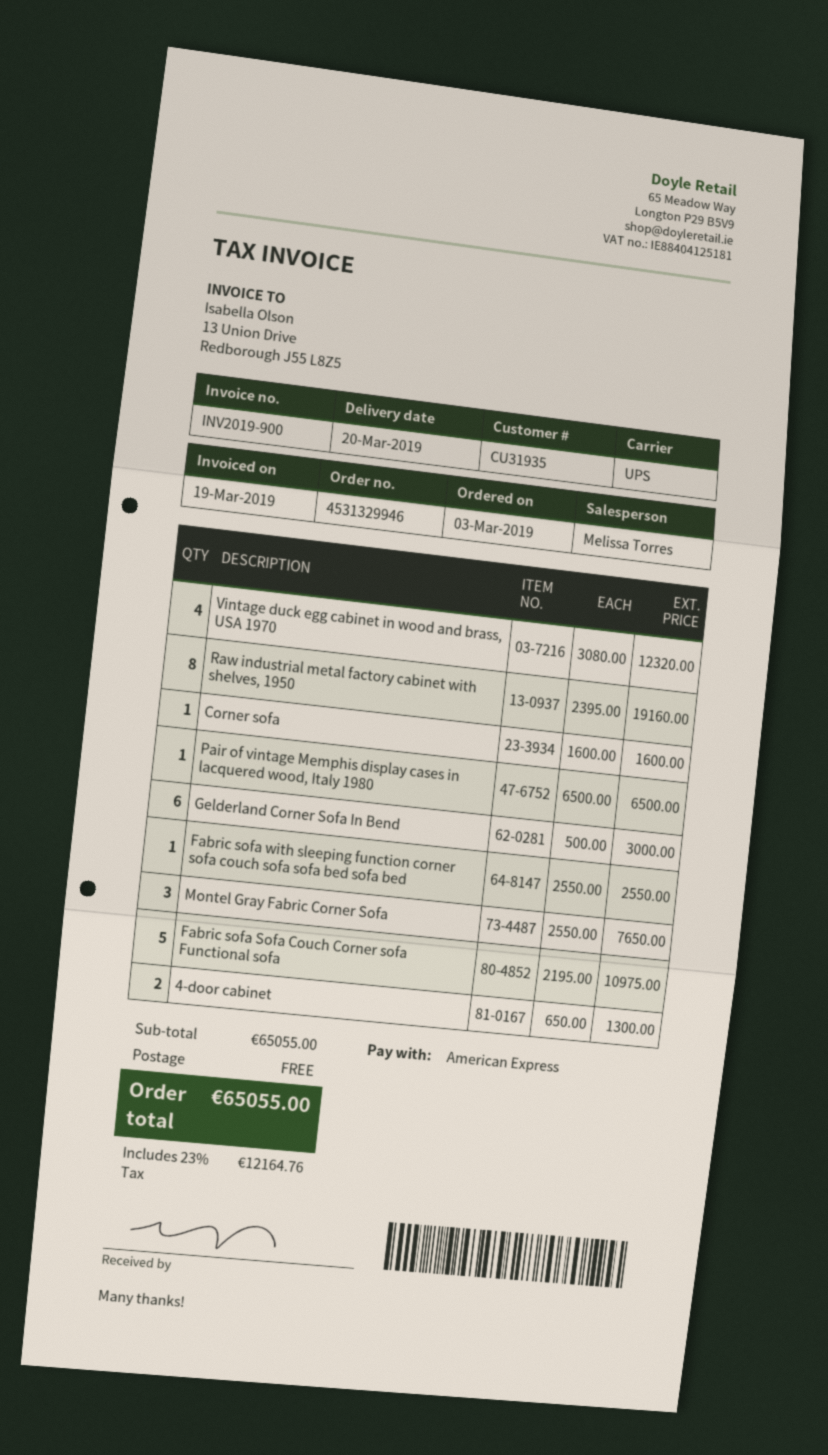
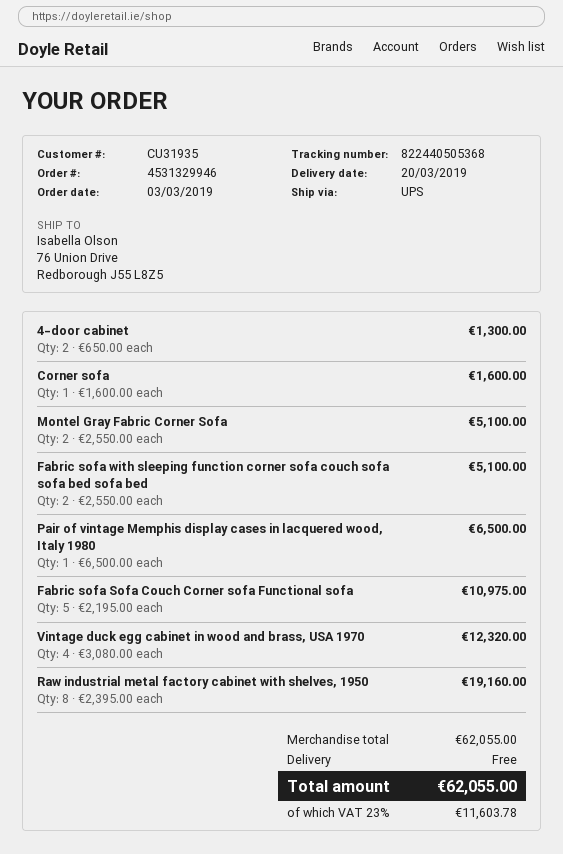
Gelderland Corner Sofa In Bend: 6 x 500.00 = 3000.00 -> none
Fabric sofa with sleeping function corner sofa couch sofa sofa bed sofa bed: 1 x 2550.00 = 2550.00 -> 2 x 2550.00 = 5100.00
Montel Gray Fabric Corner Sofa: 3 x 2550.00 = 7650.00 -> 2 x 2550.00 = 5100.00
subtotal: 65055.00 -> 62055.00
tax: 23% = 12164.76 -> 23% = 11603.78
total: 65055.00 -> 62055.00

